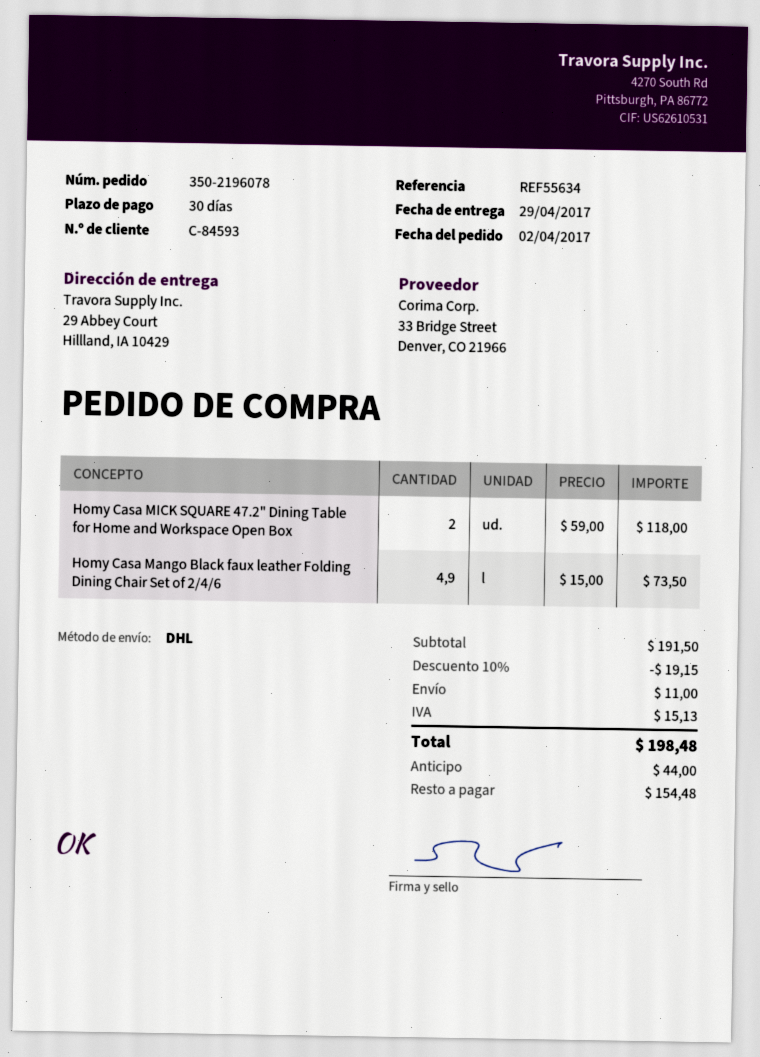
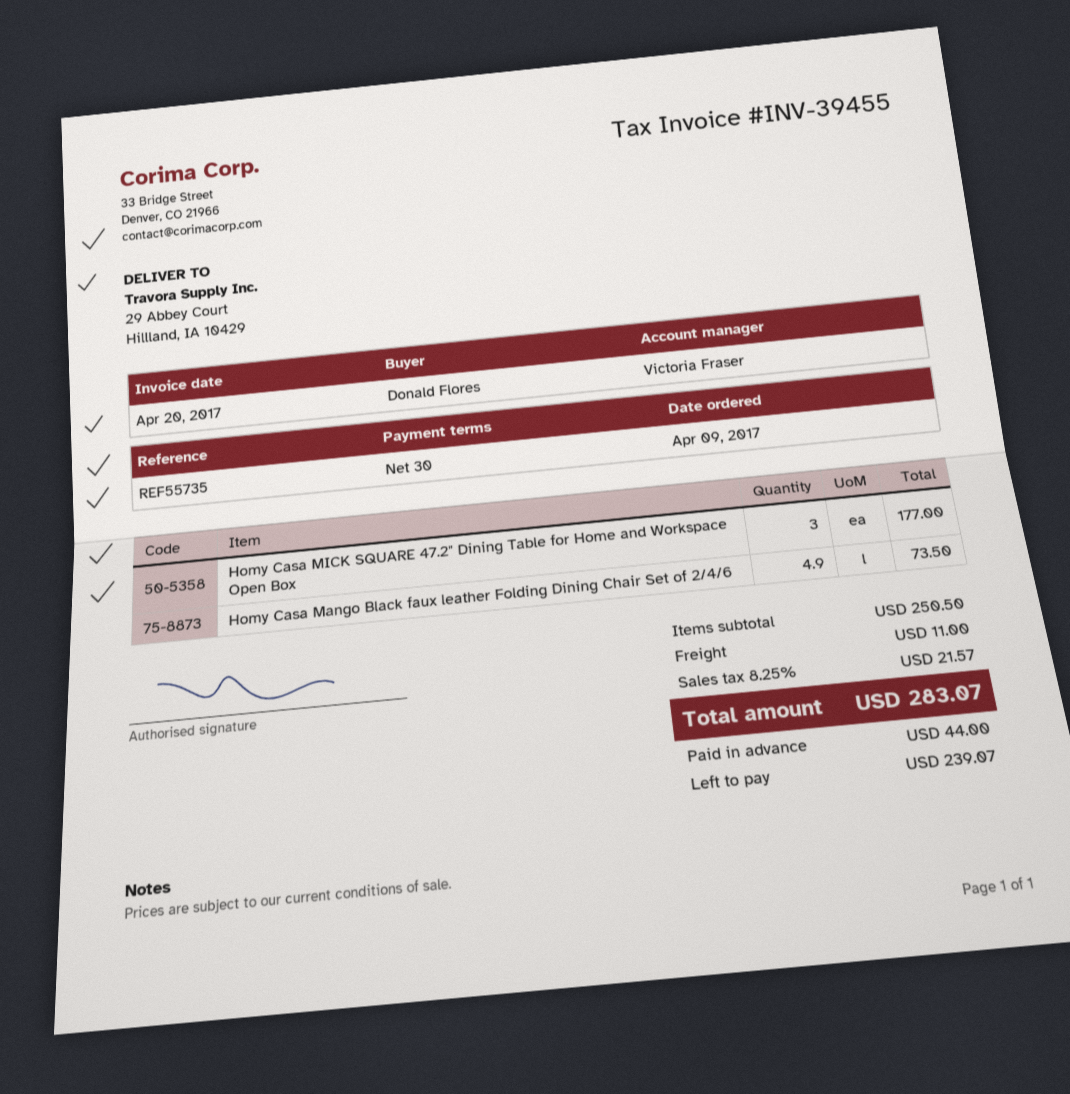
order date: 2017-04-02 -> 2017-04-09
reference: REF55634 -> REF55735
Homy Casa MICK SQUARE 47.2" Dining Table for Home and Workspace Open Box: 2 for 118.00 -> 3 for 177.00
subtotal: 191.50 -> 250.50
discount: 10% = 19.15 -> none
tax: 15.13 -> 21.57
total: 198.48 -> 283.07
balance: 154.48 -> 239.07

